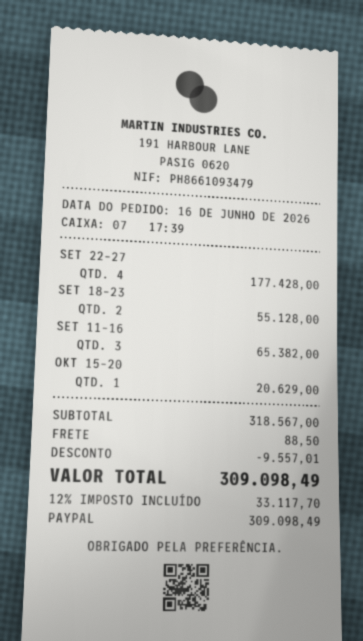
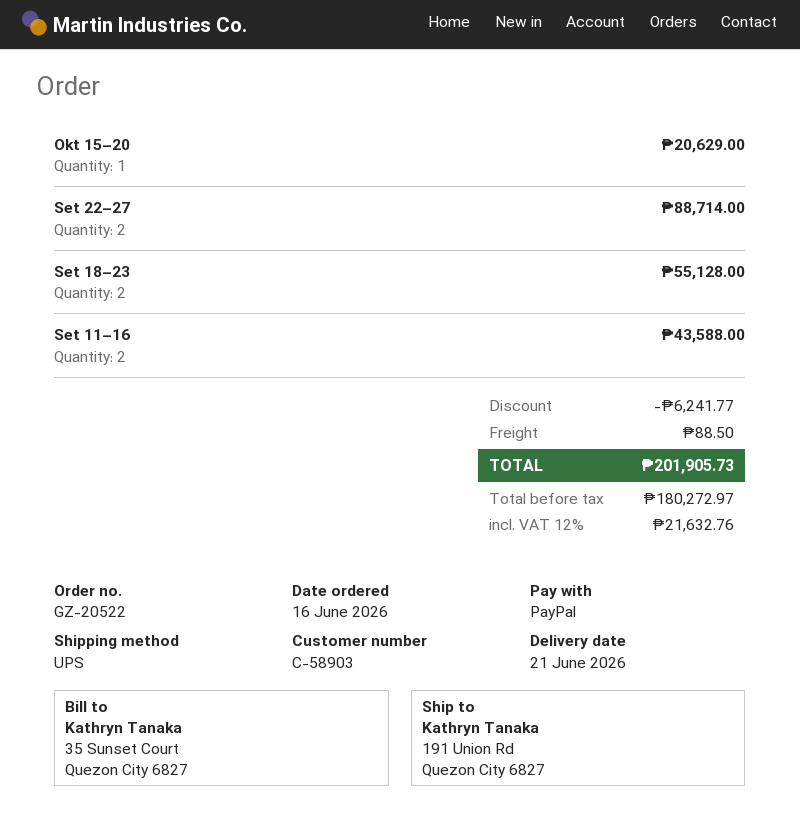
SET 22–27: 4 for 177428.00 -> 2 for 88714.00
SET 11–16: 3 for 65382.00 -> 2 for 43588.00
discount: 9557.01 -> 6241.77
tax: 12% = 33117.70 -> 12% = 21632.76
total: 309098.49 -> 201905.73

